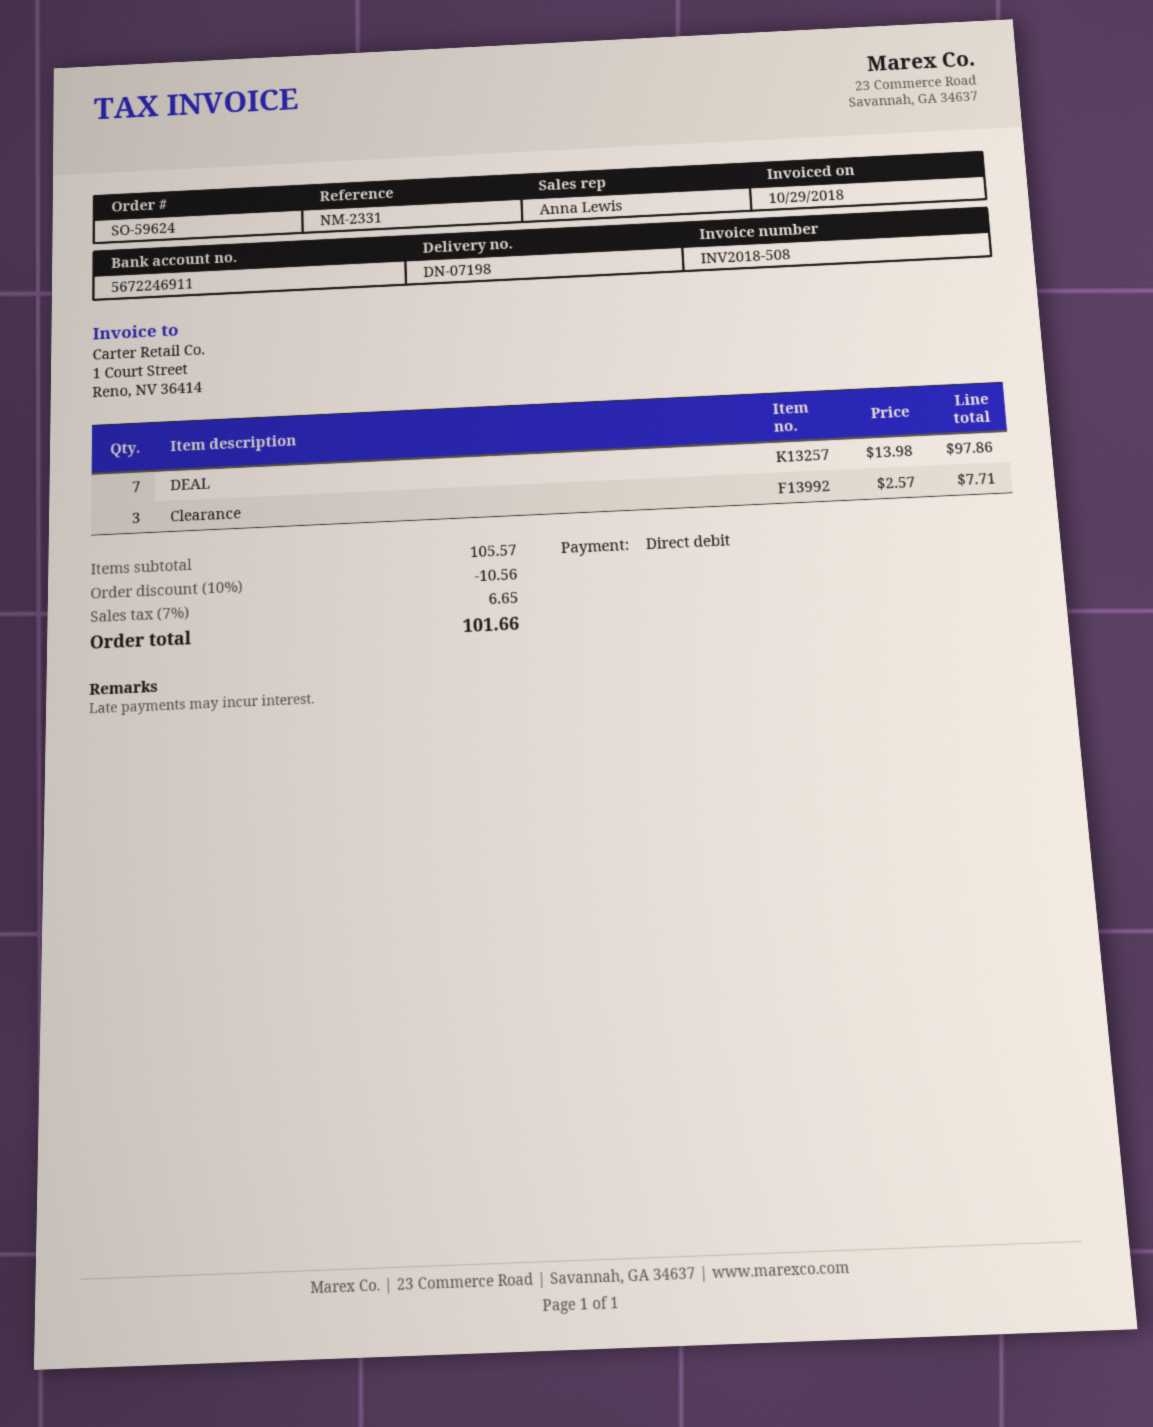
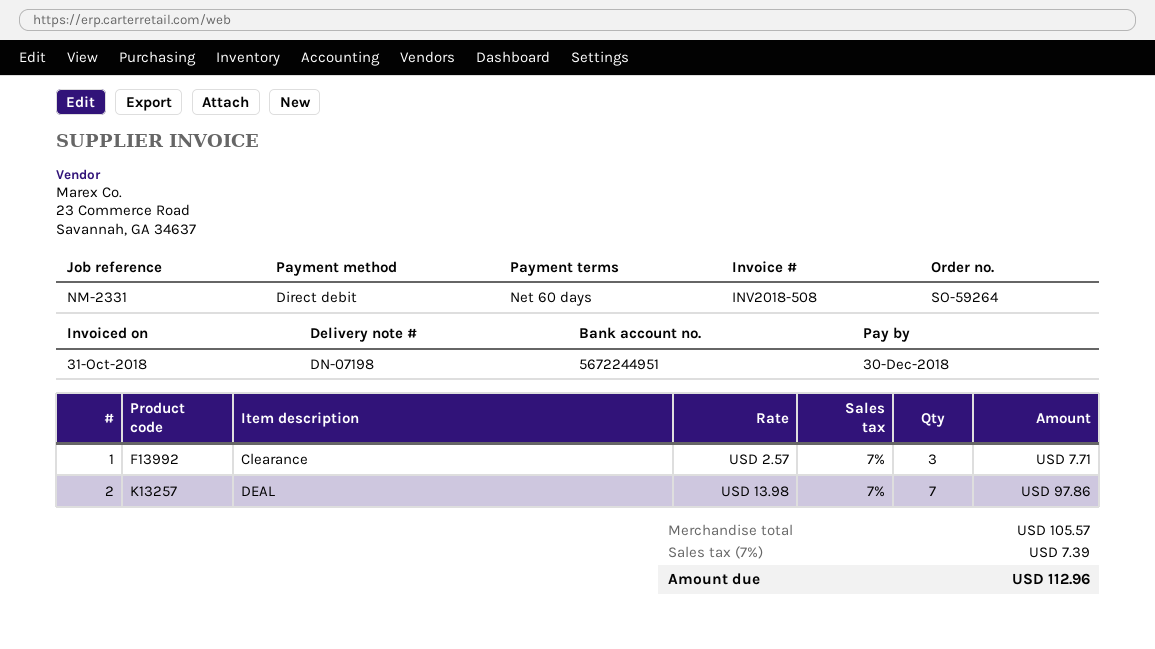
order number: SO-59624 -> SO-59264
invoice date: 2018-10-29 -> 2018-10-31
bank account: 5672246911 -> 5672244951
discount: 10% = 10.56 -> none
tax: 7% = 6.65 -> 7% = 7.39
total: 101.66 -> 112.96

